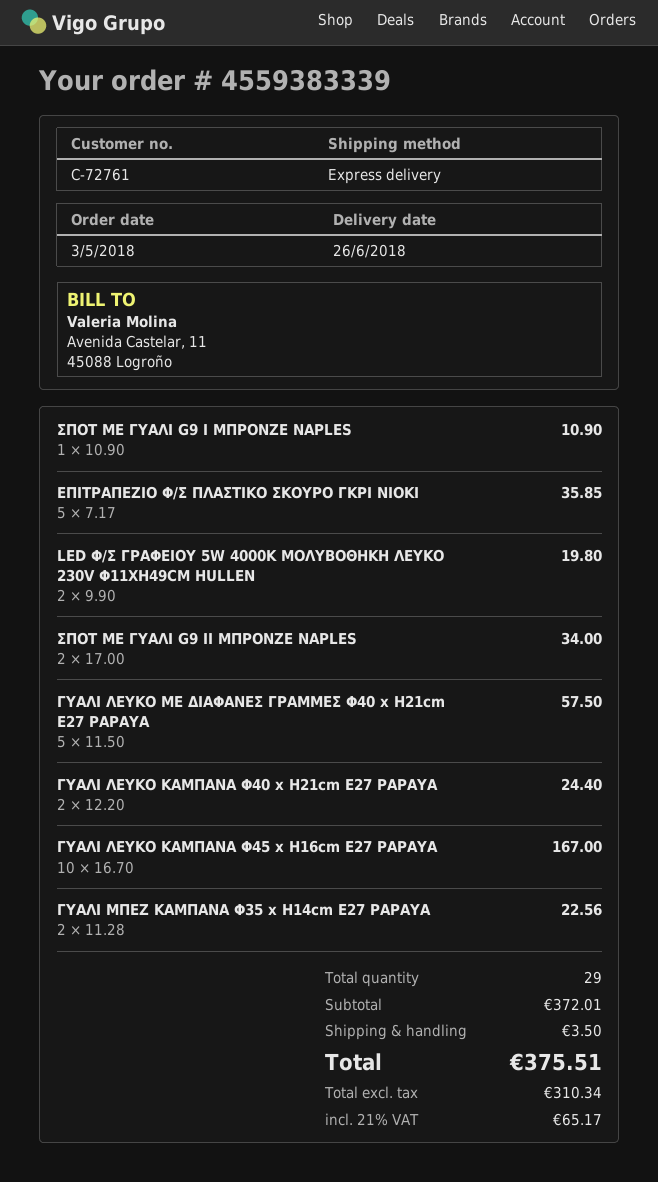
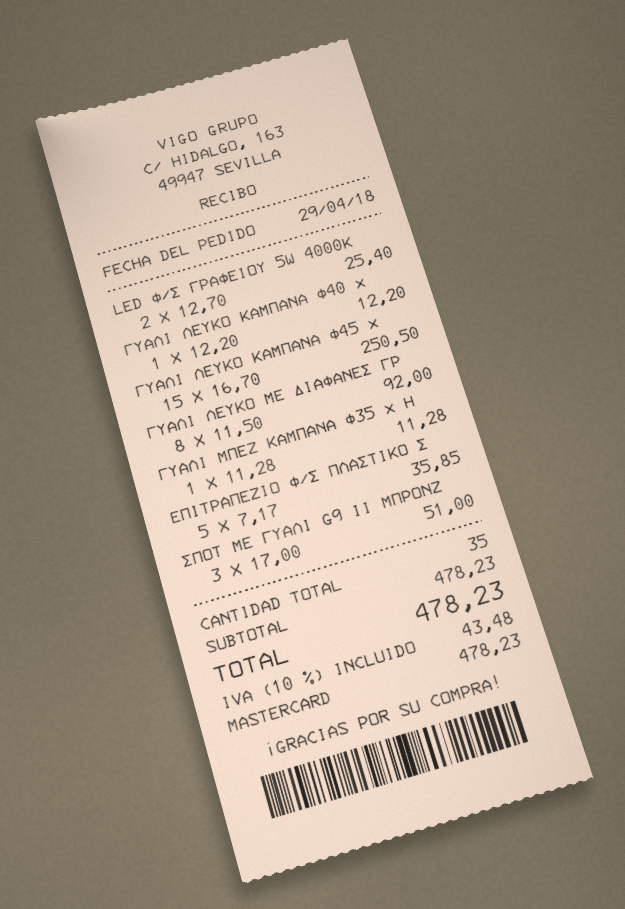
order date: 2018-05-03 -> 2018-04-29
ΣΠΟΤ ΜΕ ΓΥΑΛΙ G9 I ΜΠΡΟΝΖΕ NAPLES: 1 x 10.90 = 10.90 -> none
LED Φ/Σ ΓΡΑΦΕΙΟΥ 5W 4000Κ ΜΟΛΥΒΟΘΗΚΗ ΛΕΥΚΟ 230V Φ11ΧΗ49CM HULLEN: 2 x 9.90 = 19.80 -> 2 x 12.70 = 25.40
ΣΠΟΤ ΜΕ ΓΥΑΛΙ G9 II ΜΠΡΟΝΖΕ NAPLES: 2 x 17.00 = 34.00 -> 3 x 17.00 = 51.00
ΓΥΑΛΙ ΛΕΥΚΟ ΜΕ ΔΙΑΦΑΝΕΣ ΓΡΑΜΜΕΣ Φ40 x H21cm E27 PAPAYA: 5 x 11.50 = 57.50 -> 8 x 11.50 = 92.00
ΓΥΑΛΙ ΛΕΥΚΟ ΚΑΜΠΑΝΑ Φ40 x H21cm E27 PAPAYA: 2 x 12.20 = 24.40 -> 1 x 12.20 = 12.20
ΓΥΑΛΙ ΛΕΥΚΟ ΚΑΜΠΑΝΑ Φ45 x H16cm E27 PAPAYA: 10 x 16.70 = 167.00 -> 15 x 16.70 = 250.50
ΓΥΑΛΙ ΜΠΕΖ ΚΑΜΠΑΝΑ Φ35 x H14cm E27 PAPAYA: 2 x 11.28 = 22.56 -> 1 x 11.28 = 11.28
total quantity: 29 -> 35
subtotal: 372.01 -> 478.23
shipping: 3.50 -> none
tax: 21% = 65.17 -> 10% = 43.48
total: 375.51 -> 478.23

